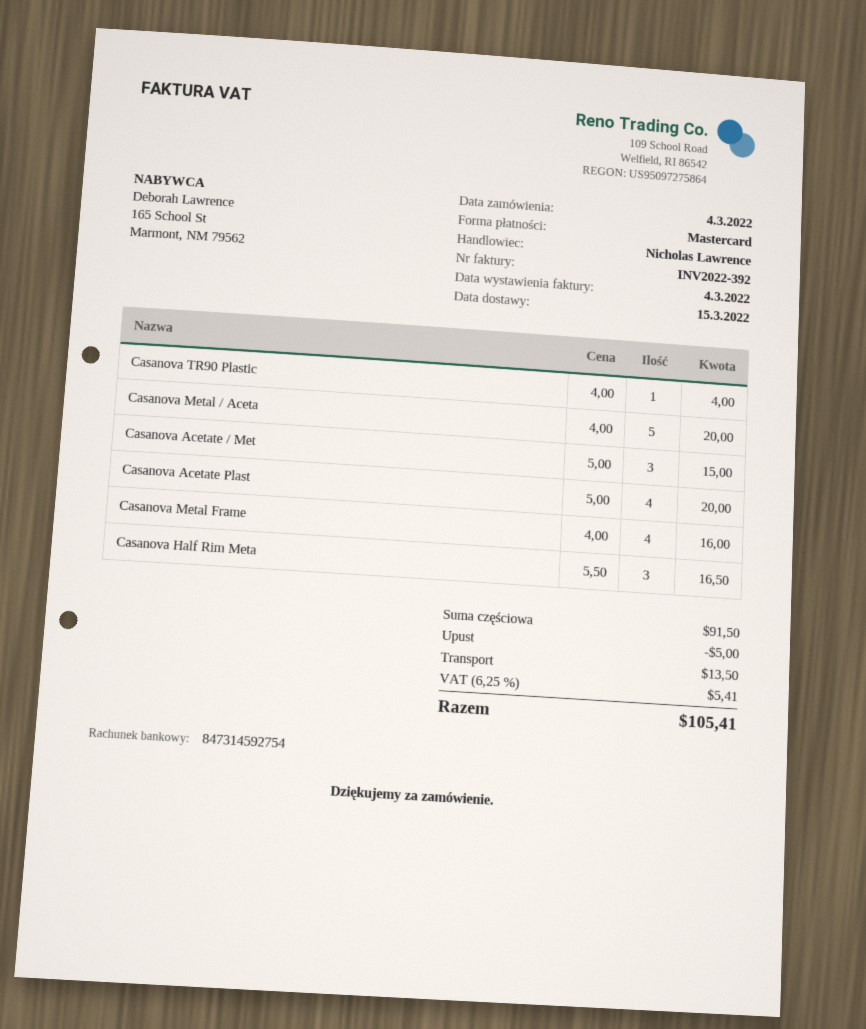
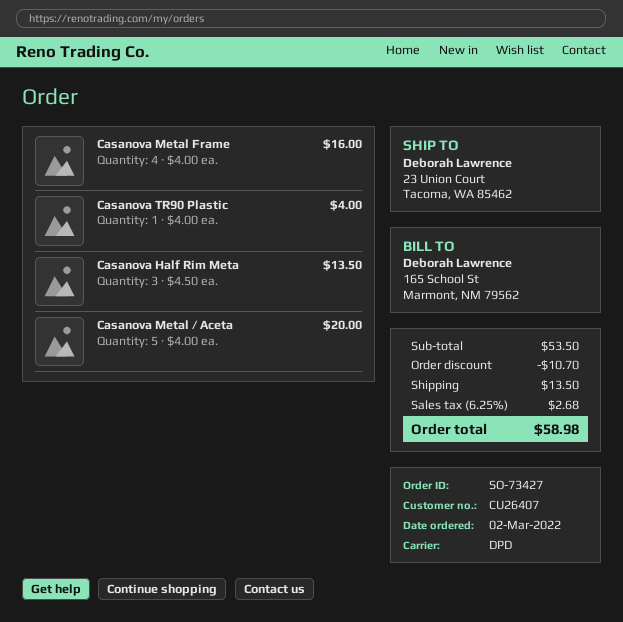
order date: 2022-03-04 -> 2022-03-02
Casanova Acetate / Met: 3 x 5.00 = 15.00 -> none
Casanova Acetate Plast: 4 x 5.00 = 20.00 -> none
Casanova Half Rim Meta: 3 x 5.50 = 16.50 -> 3 x 4.50 = 13.50
subtotal: 91.50 -> 53.50
discount: 5.00 -> 10.70
tax: 6.25% = 5.41 -> 6.25% = 2.68
total: 105.41 -> 58.98

